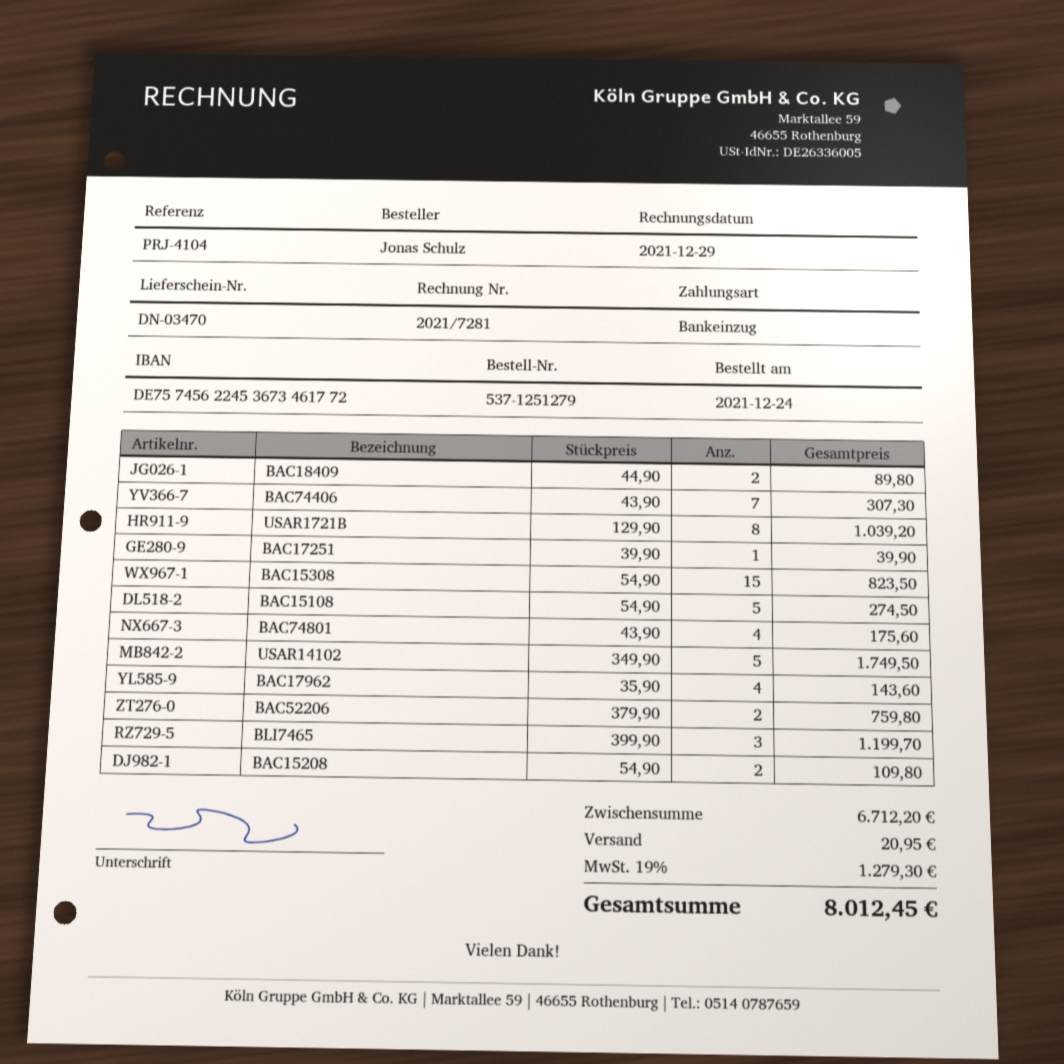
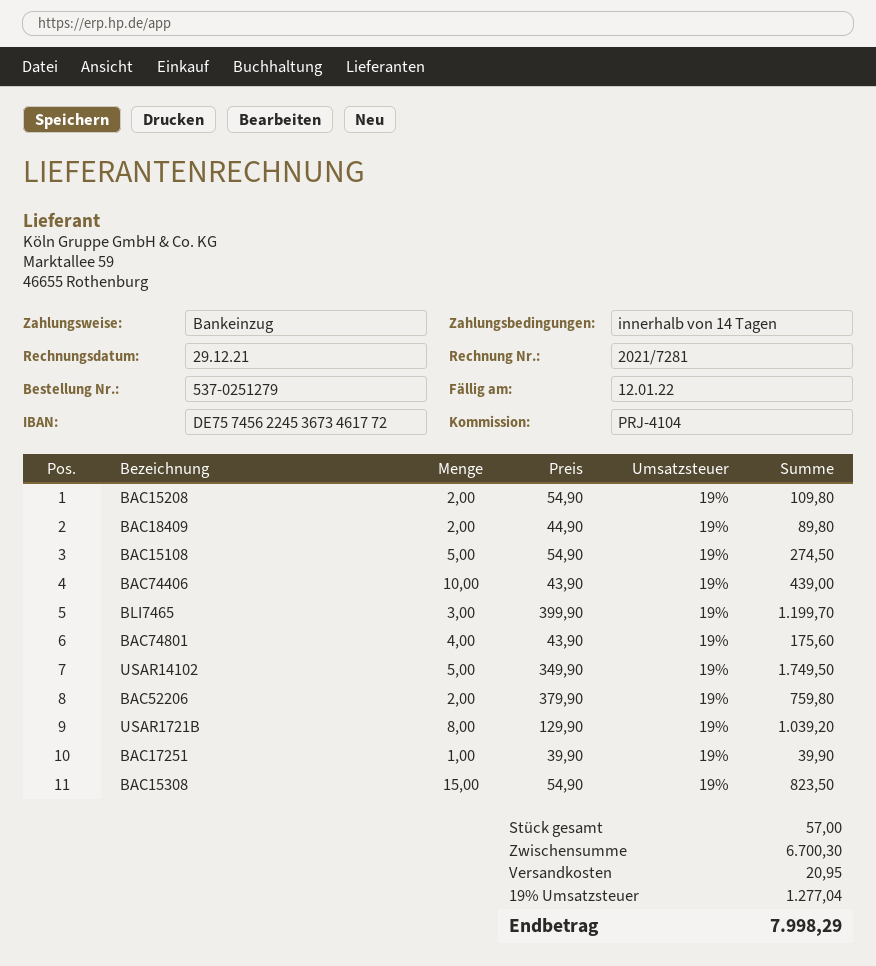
order number: 537-1251279 -> 537-0251279
BAC74406: 7 x 43.90 = 307.30 -> 10 x 43.90 = 439.00
BAC17962: 4 x 35.90 = 143.60 -> none
subtotal: 6712.20 -> 6700.30
tax: 19% = 1279.30 -> 19% = 1277.04
total: 8012.45 -> 7998.29

